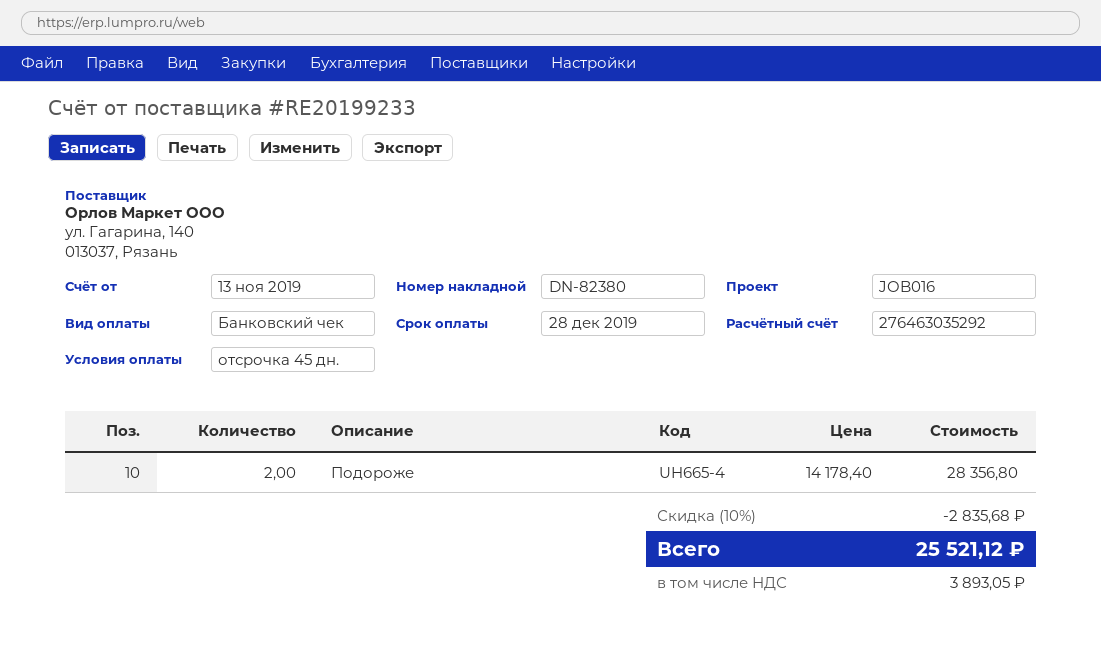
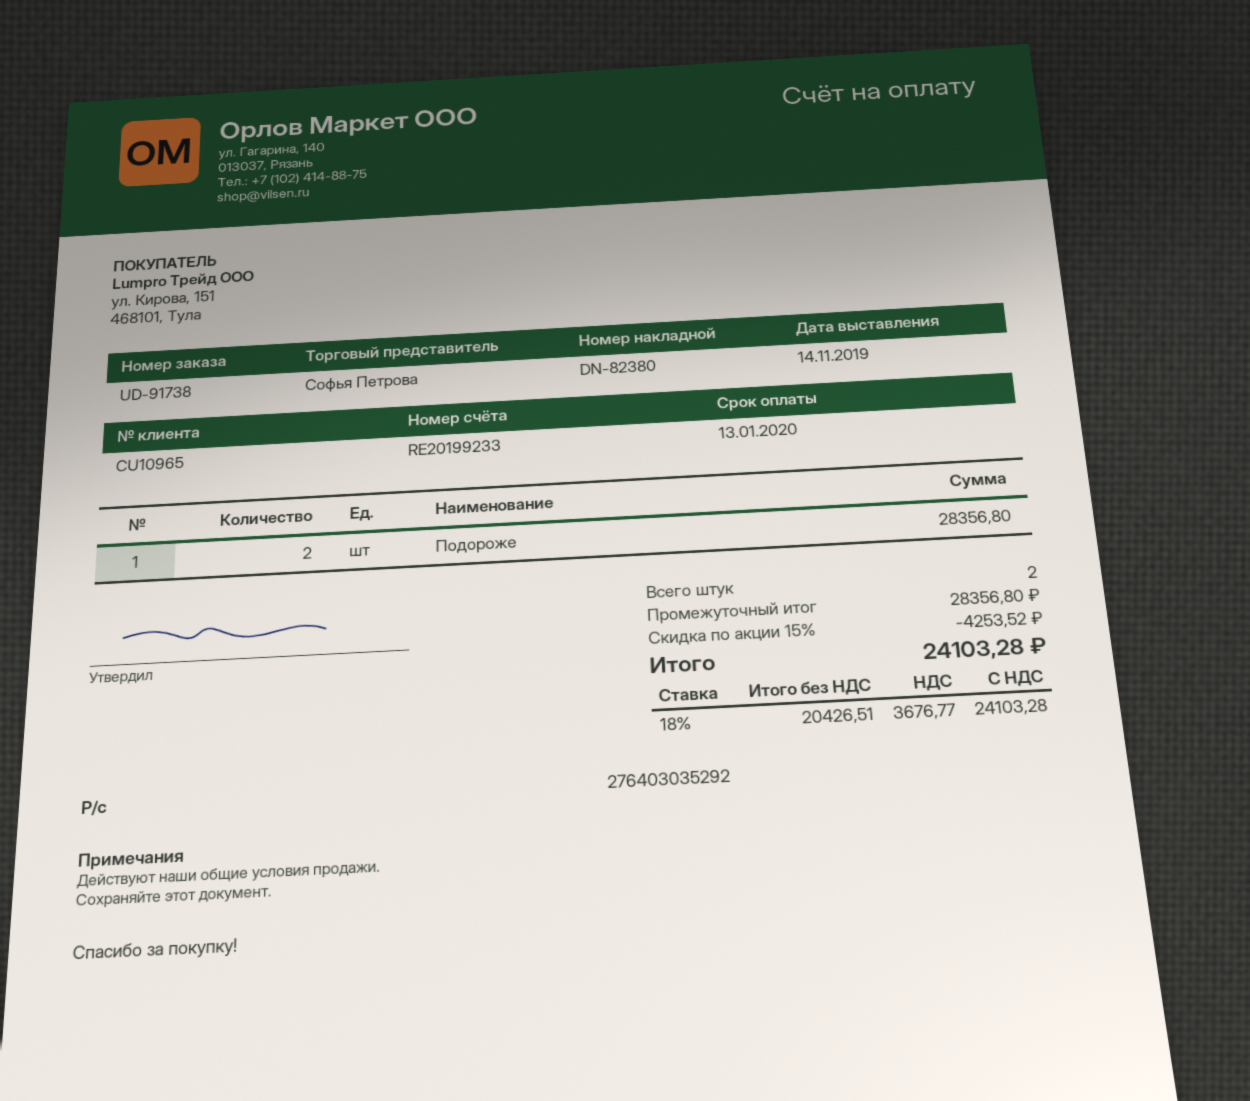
invoice date: 2019-11-13 -> 2019-11-14
due date: 2019-12-28 -> 2020-01-13
bank account: 276463035292 -> 276403035292
discount: 10% = 2835.68 -> 15% = 4253.52
tax: 3893.05 -> 3676.77
total: 25521.12 -> 24103.28

